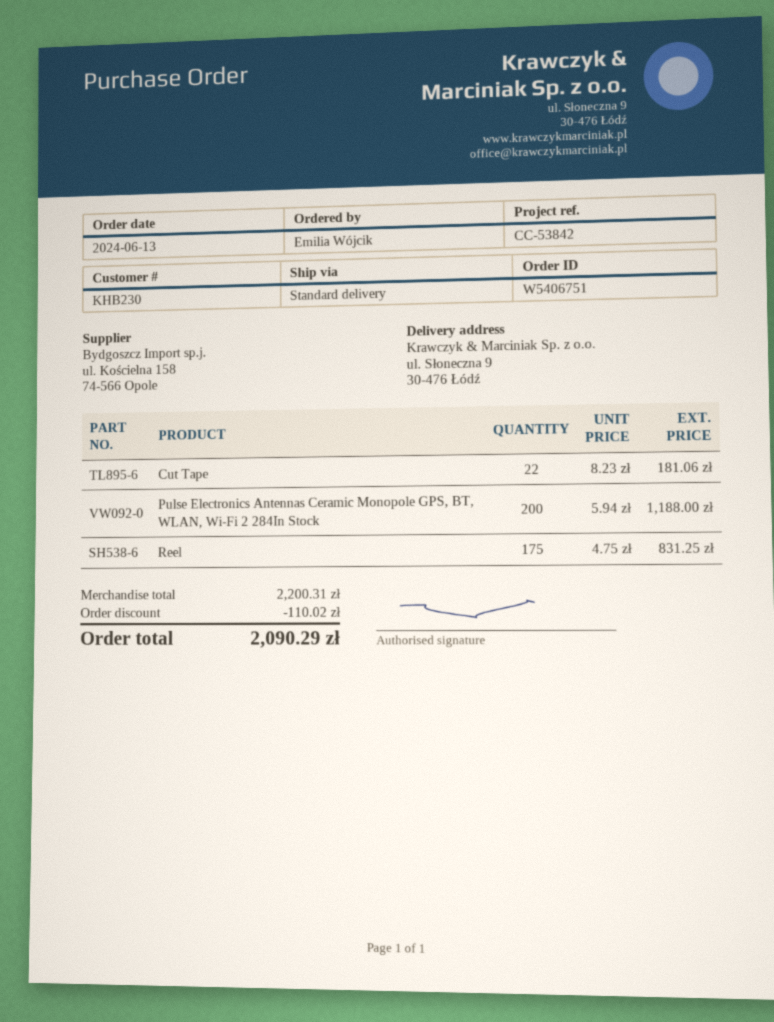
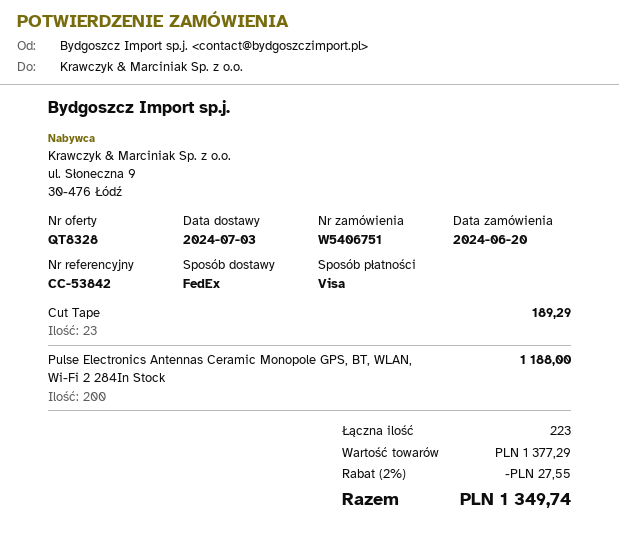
order date: 2024-06-13 -> 2024-06-20
shipping method: standard -> FedEx
Cut Tape: 22 for 181.06 -> 23 for 189.29
Reel: 175 for 831.25 -> none
subtotal: 2200.31 -> 1377.29
discount: 110.02 -> 27.55
total: 2090.29 -> 1349.74

